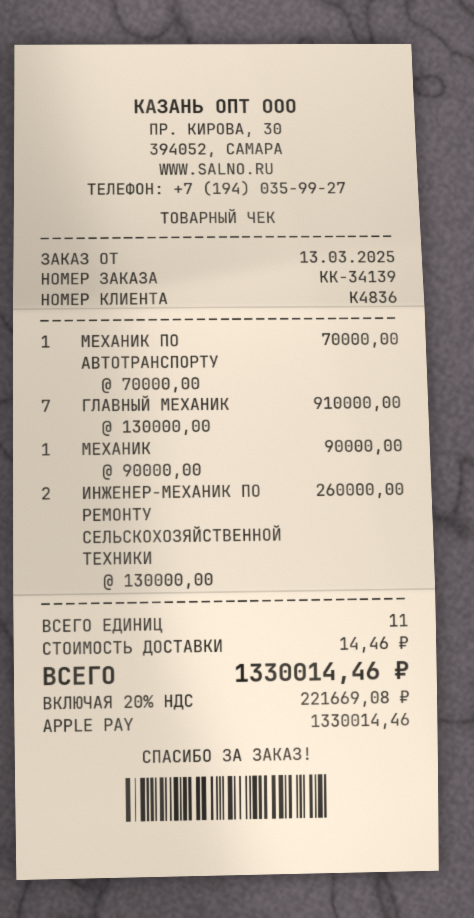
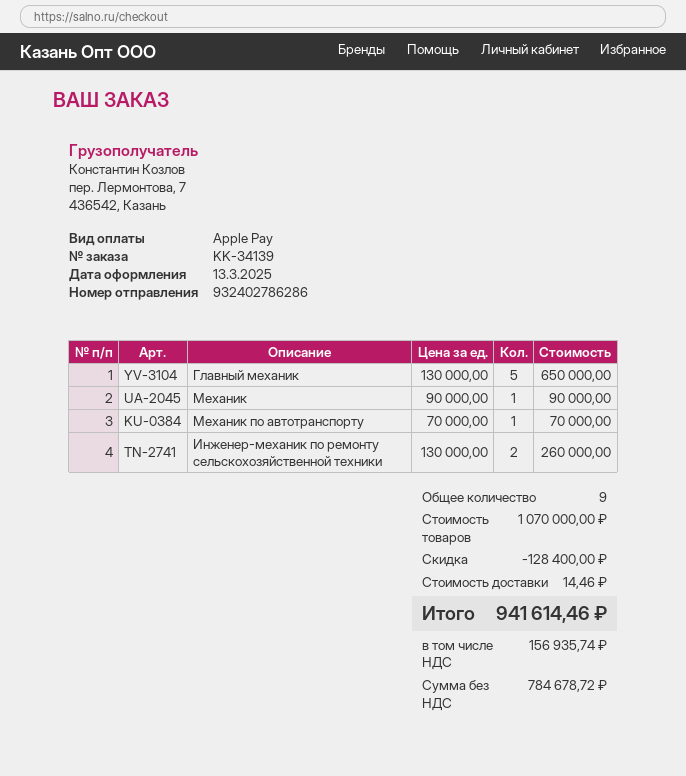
ГЛАВНЫЙ МЕХАНИК: 7 x 130000.00 = 910000.00 -> 5 x 130000.00 = 650000.00
total quantity: 11 -> 9
discount: none -> 128400.00
tax: 221669.08 -> 156935.74
total: 1330014.46 -> 941614.46

